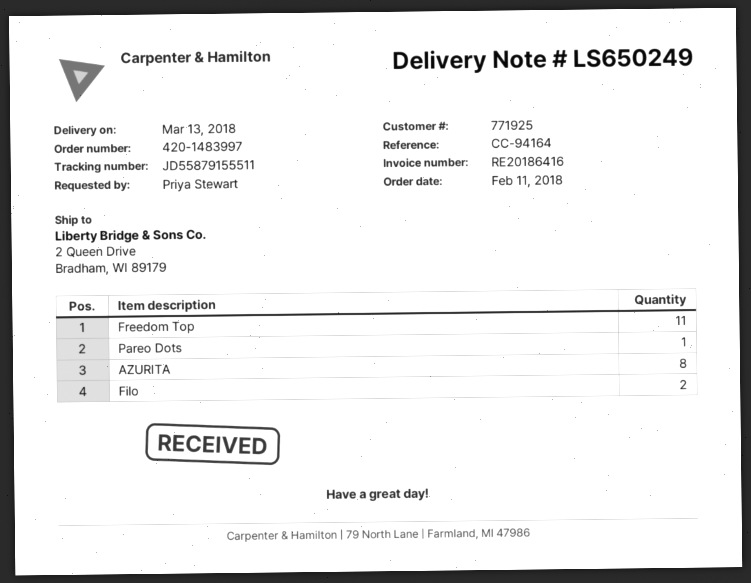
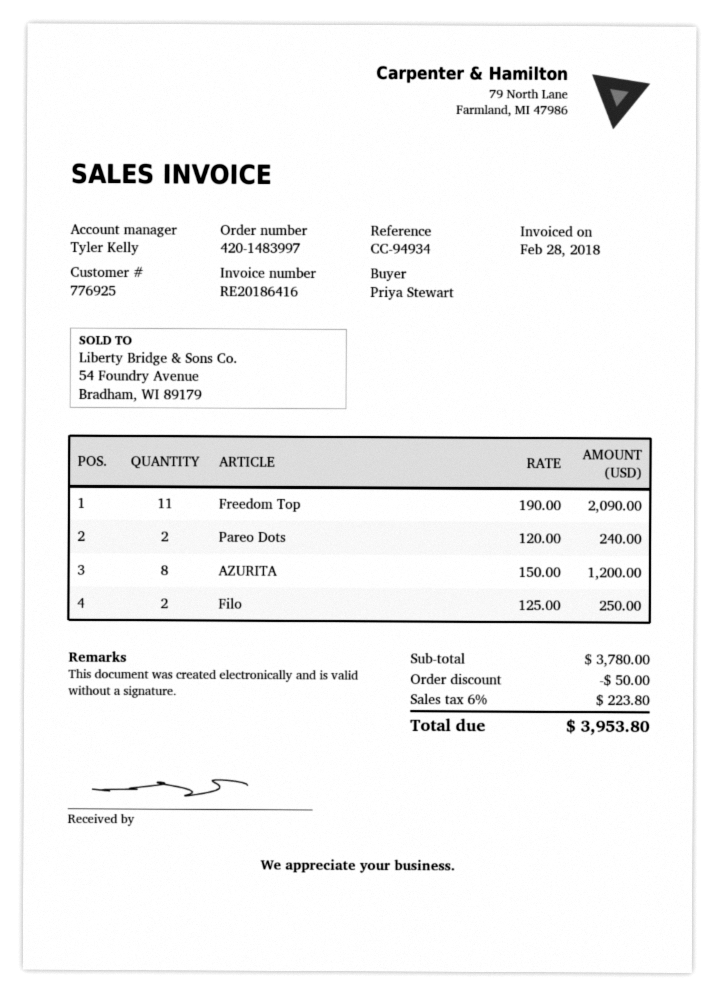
customer number: 771925 -> 776925
reference: CC-94164 -> CC-94934
Pareo Dots: 1 -> 2

